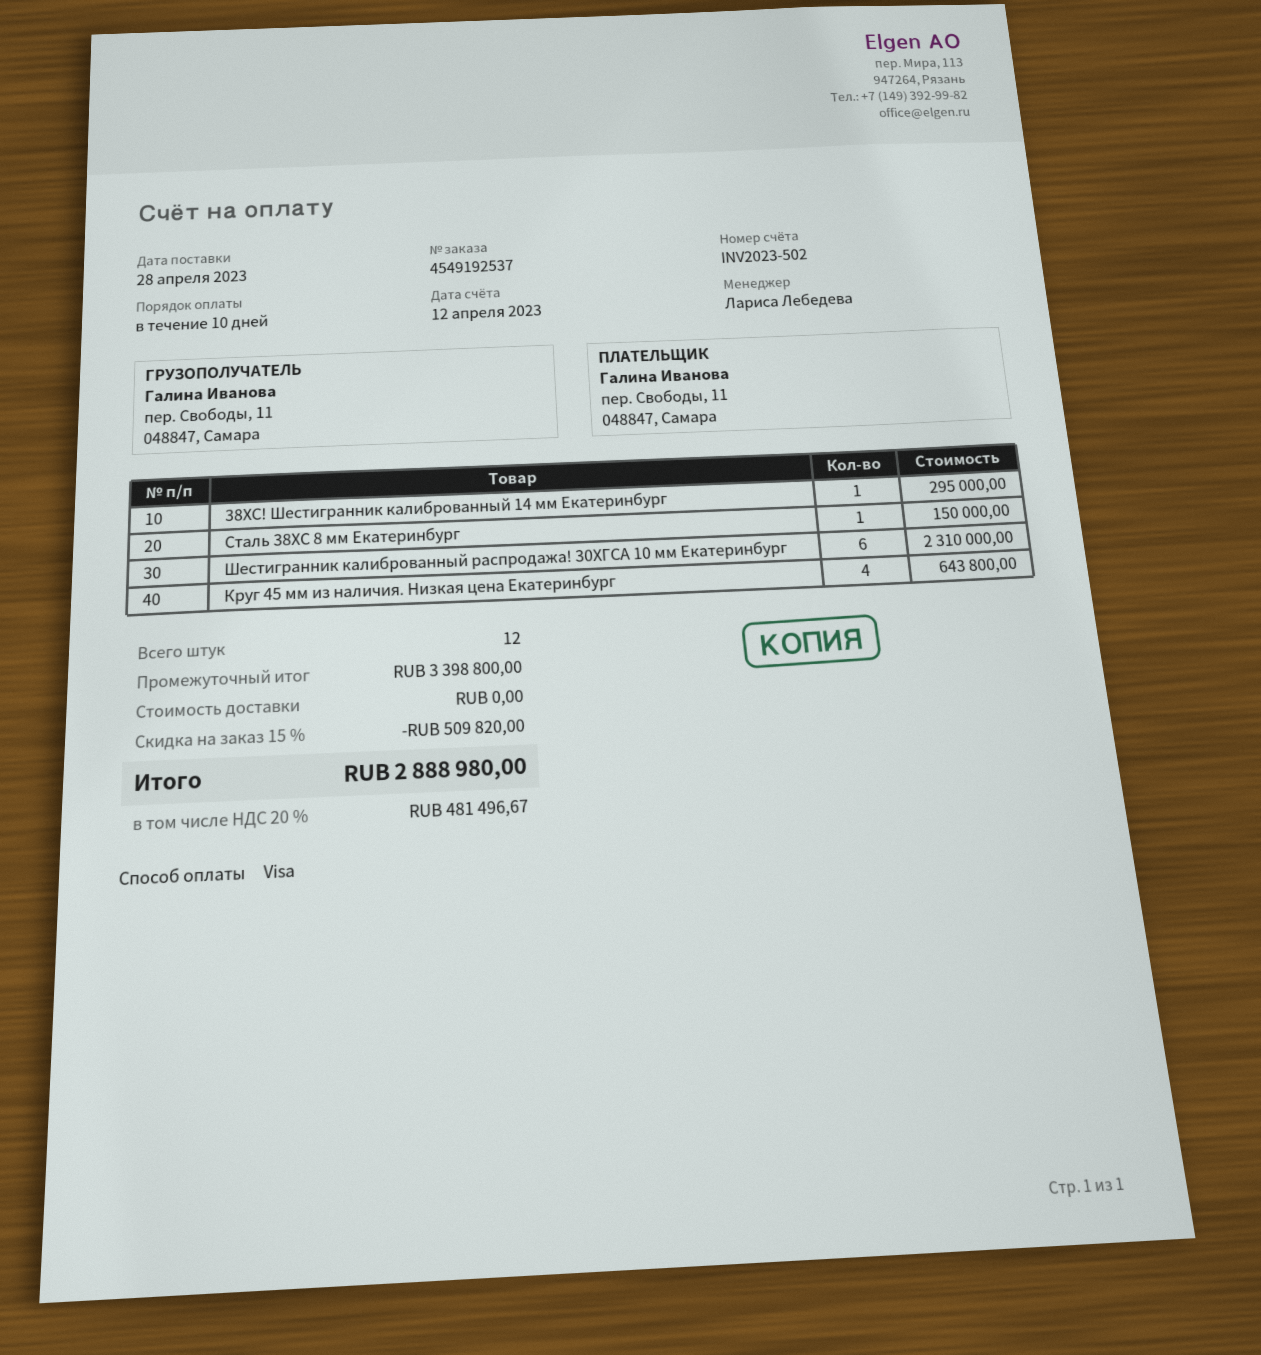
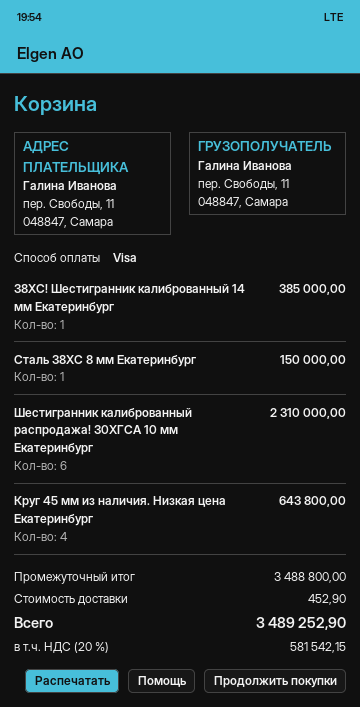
38ХС! Шестигранник калиброванный 14 мм Екатеринбург: 1 for 295000.00 -> 1 for 385000.00
subtotal: 3398800.00 -> 3488800.00
discount: 15% = 509820.00 -> none
shipping: 0.00 -> 452.90
tax: 20% = 481496.67 -> 20% = 581542.15
total: 2888980.00 -> 3489252.90

